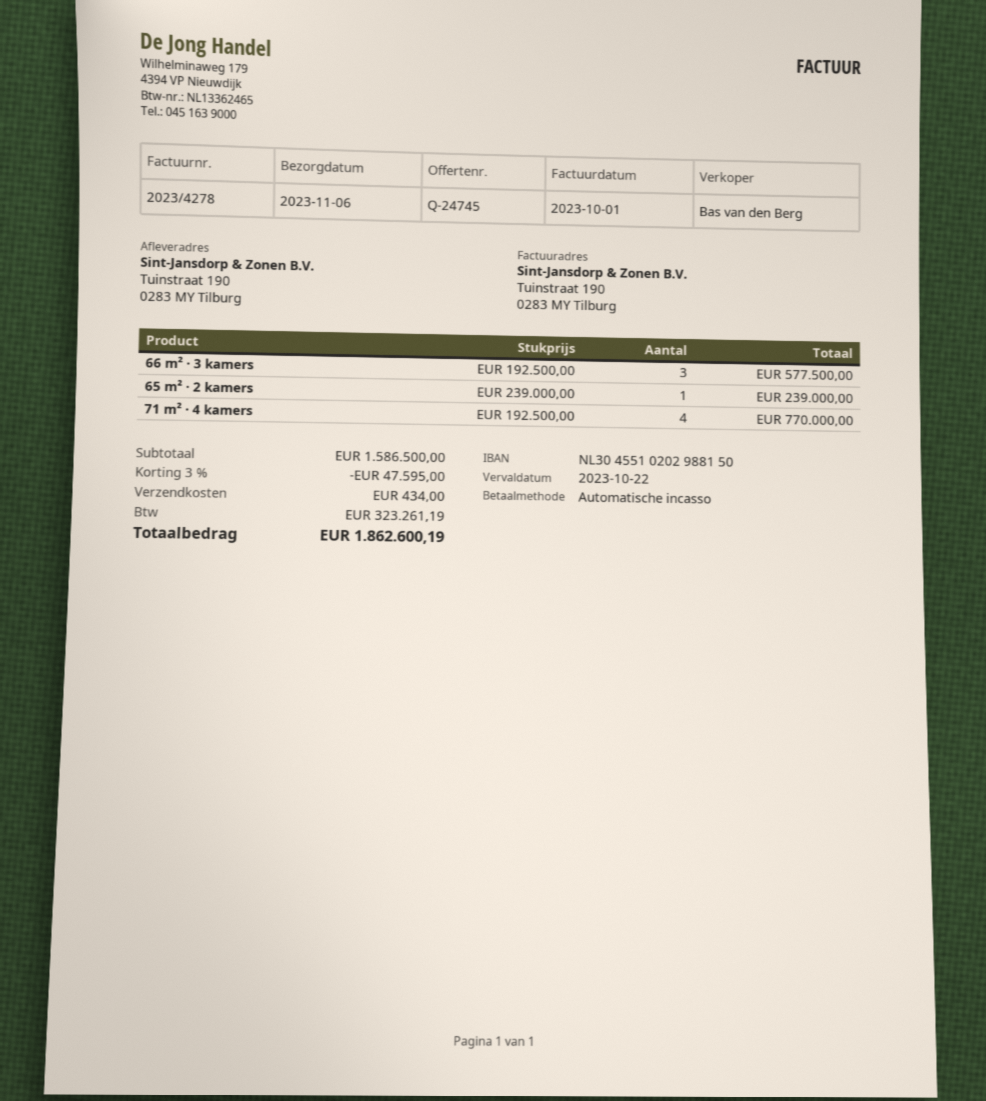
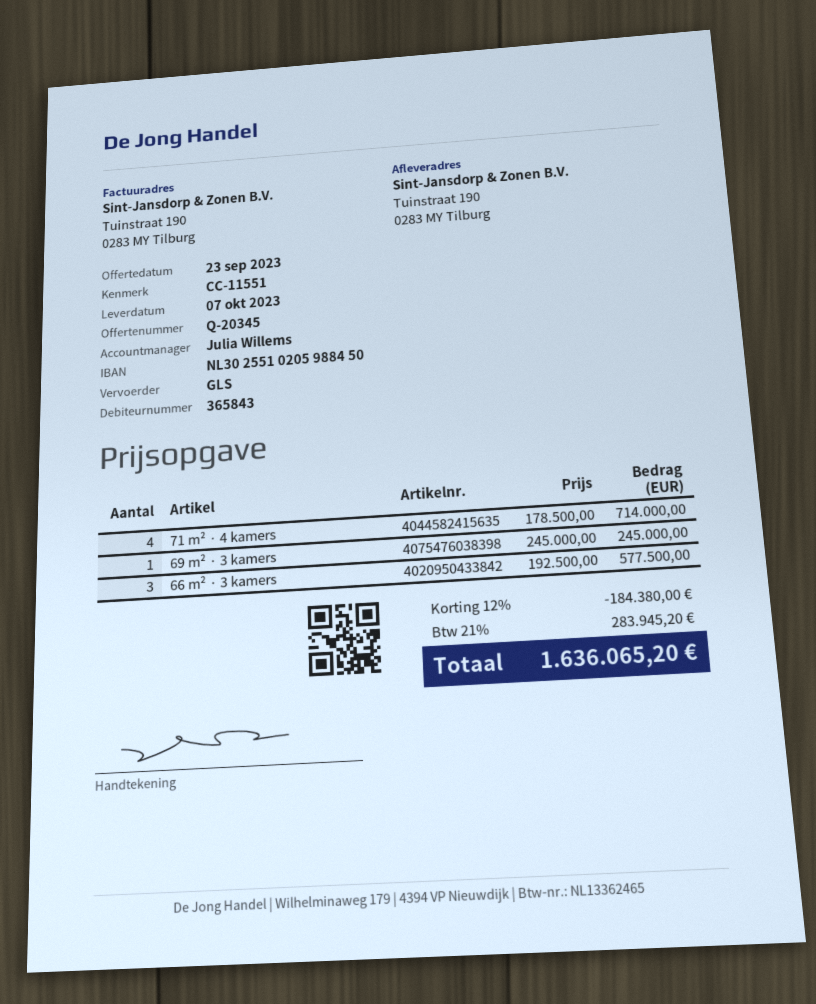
quote number: Q-24745 -> Q-20345
delivery date: 2023-11-06 -> 2023-10-07
sales rep: Bas van den Berg -> Julia Willems
bank account: NL3045510202988150 -> NL3025510205988450
65 m² · 2 kamers: 1 x 239000.00 = 239000.00 -> none
71 m² · 4 kamers: 4 x 192500.00 = 770000.00 -> 4 x 178500.00 = 714000.00
69 m² · 3 kamers: none -> 1 x 245000.00 = 245000.00
discount: 3% = 47595.00 -> 12% = 184380.00
shipping: 434.00 -> none
tax: 323261.19 -> 283945.20
total: 1862600.19 -> 1636065.20

